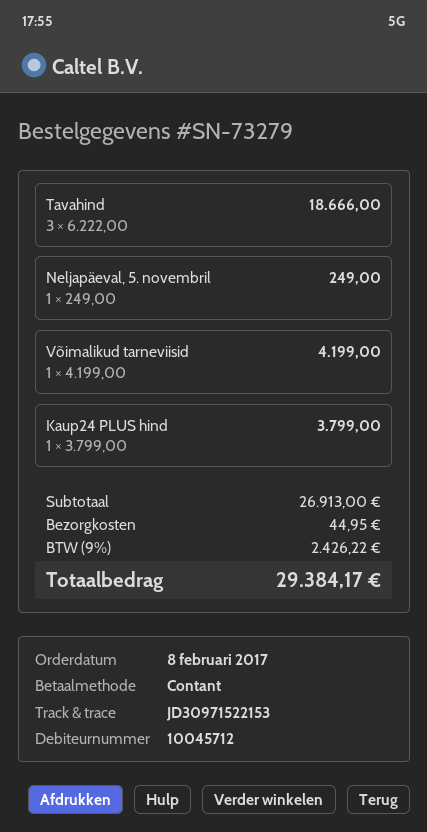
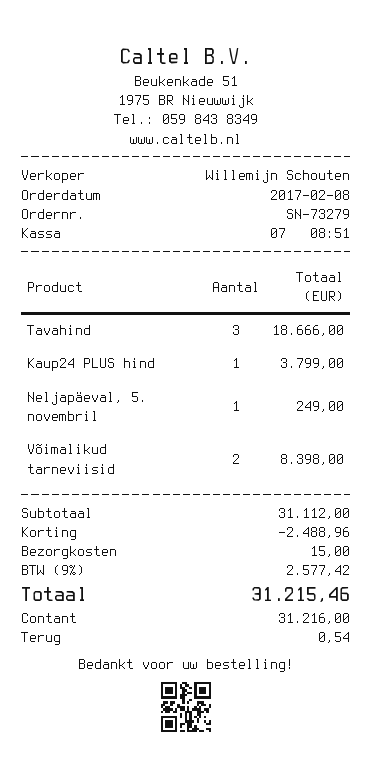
Võimalikud tarneviisid: 1 for 4199.00 -> 2 for 8398.00
subtotal: 26913.00 -> 31112.00
discount: none -> 2488.96
shipping: 44.95 -> 15.00
tax: 9% = 2426.22 -> 9% = 2577.42
total: 29384.17 -> 31215.46

